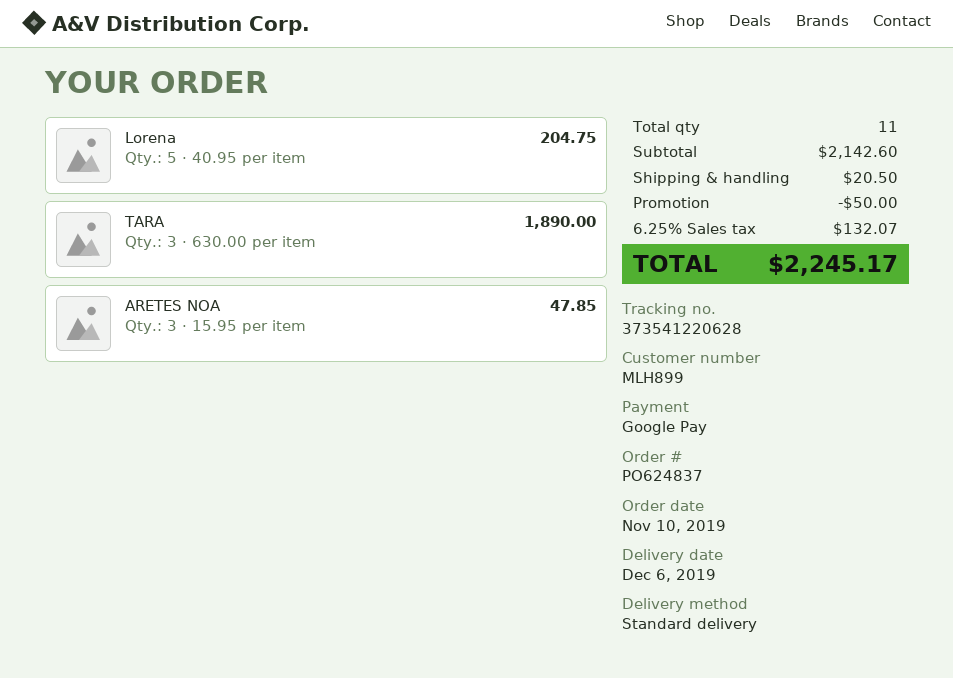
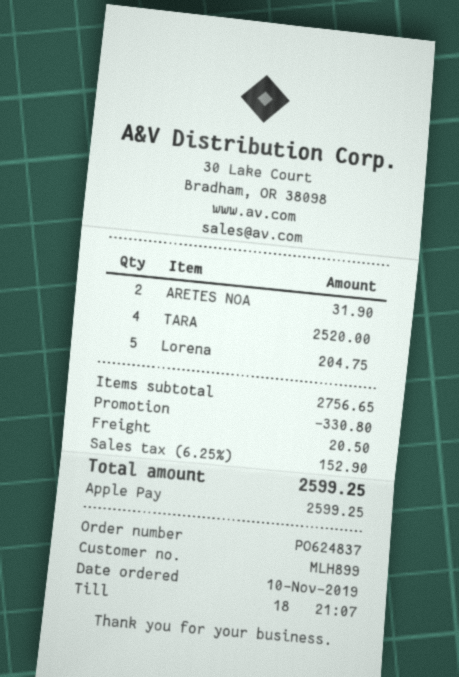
payment method: Google Pay -> Apple Pay
TARA: 3 for 1890.00 -> 4 for 2520.00
ARETES NOA: 3 for 47.85 -> 2 for 31.90
subtotal: 2142.60 -> 2756.65
discount: 50.00 -> 330.80
tax: 6.25% = 132.07 -> 6.25% = 152.90
total: 2245.17 -> 2599.25

